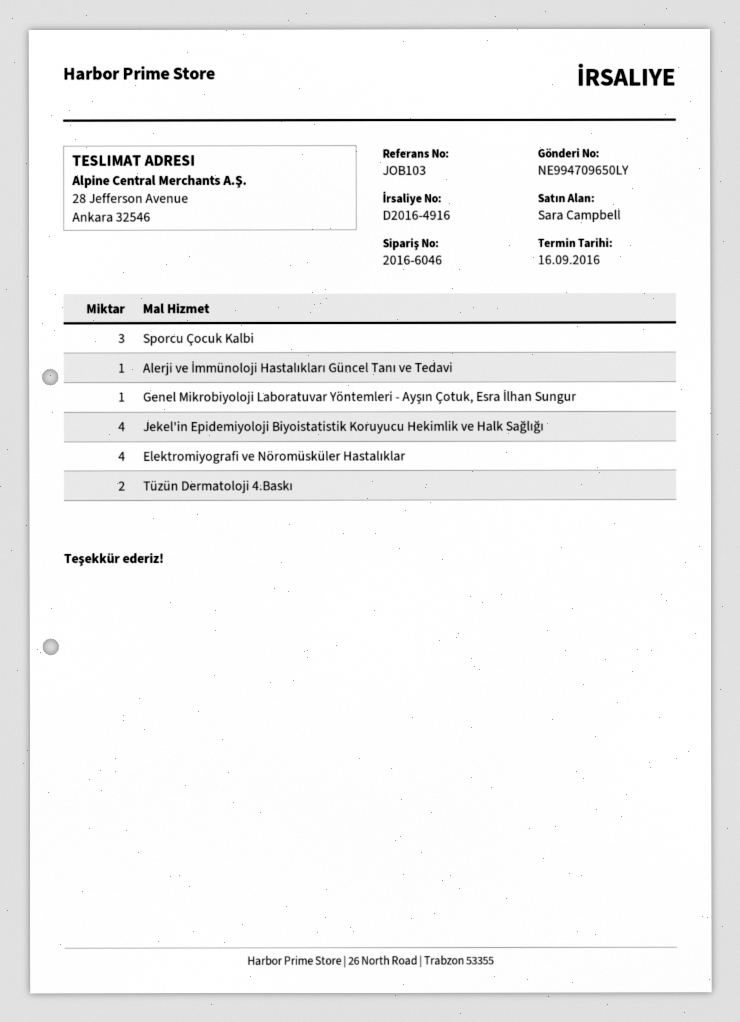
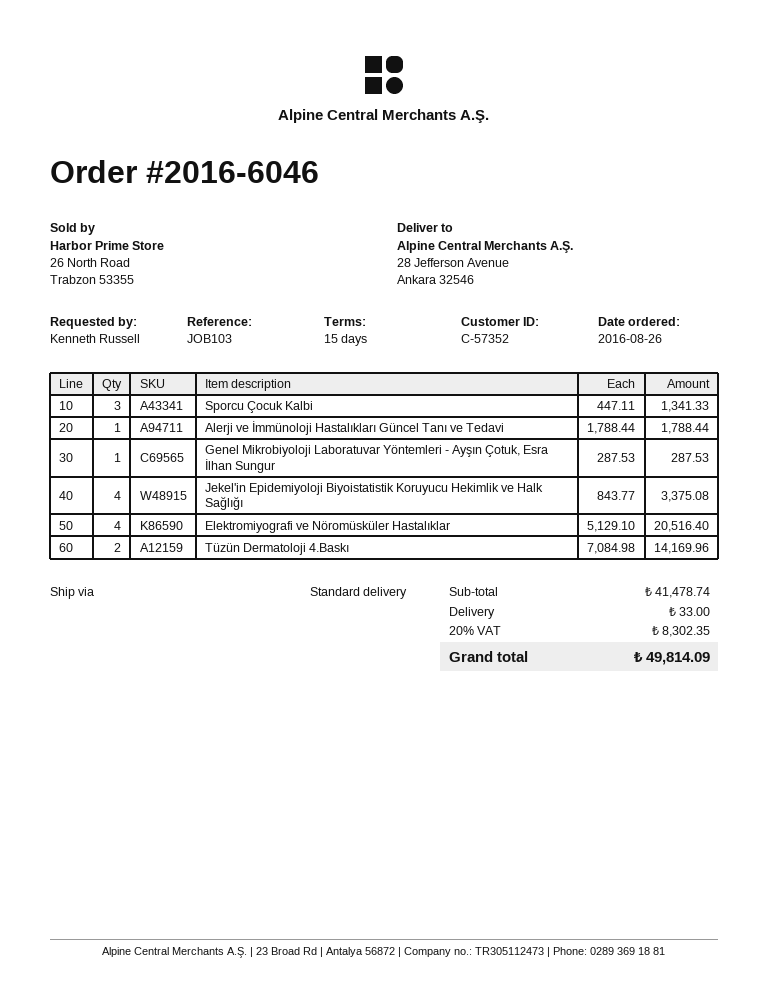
ordered by: Sara Campbell -> Kenneth Russell

